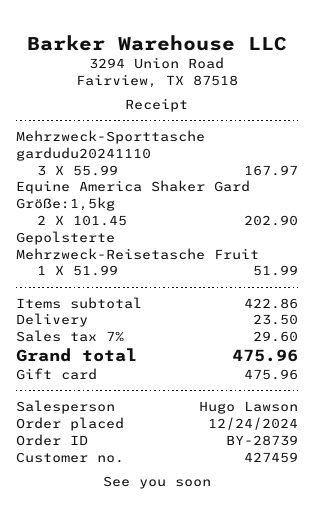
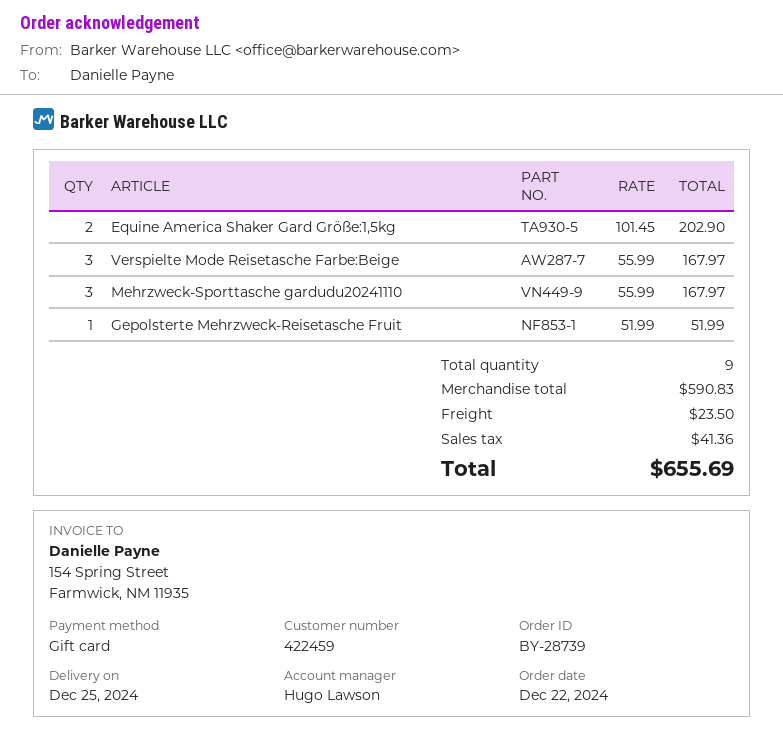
order date: 2024-12-24 -> 2024-12-22
customer number: 427459 -> 422459
Verspielte Mode Reisetasche Farbe:Beige: none -> 3 x 55.99 = 167.97
subtotal: 422.86 -> 590.83
tax: 29.60 -> 41.36
total: 475.96 -> 655.69

